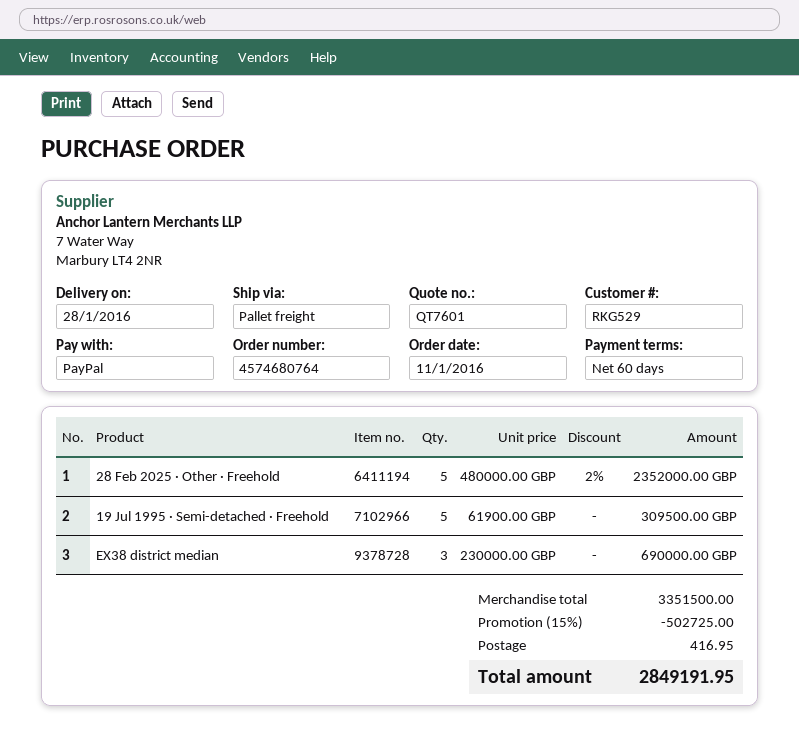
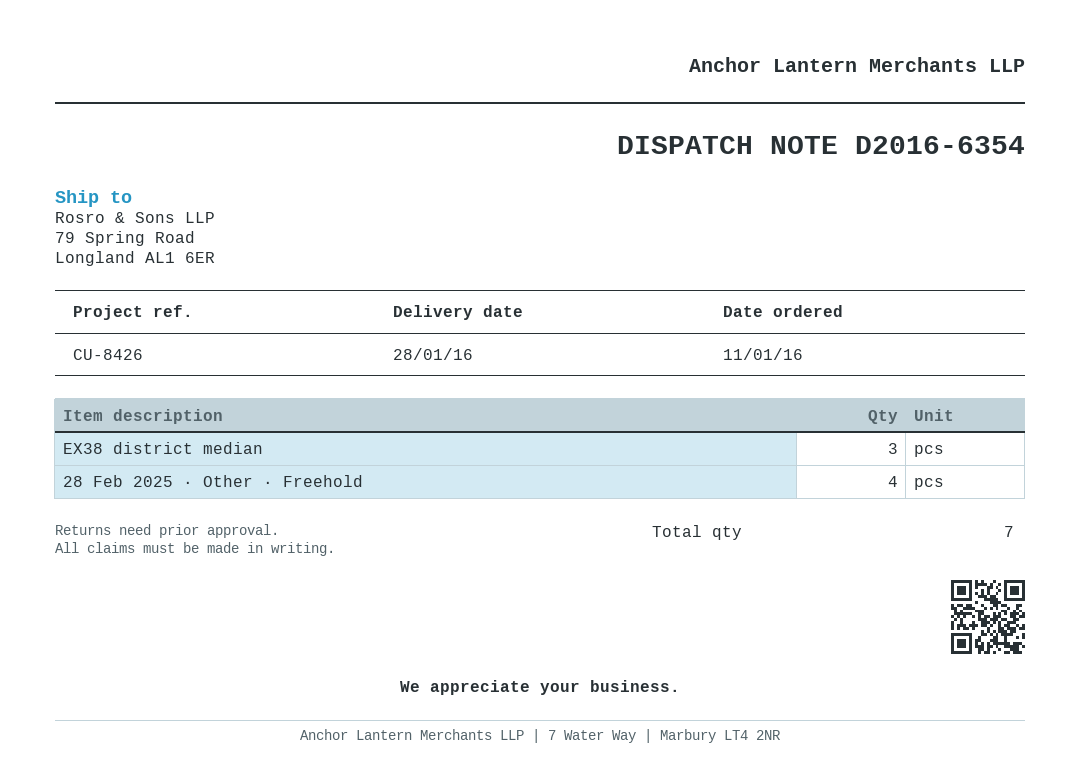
28 Feb 2025 · Other · Freehold: 5 -> 4
19 Jul 1995 · Semi-detached · Freehold: 5 -> none

